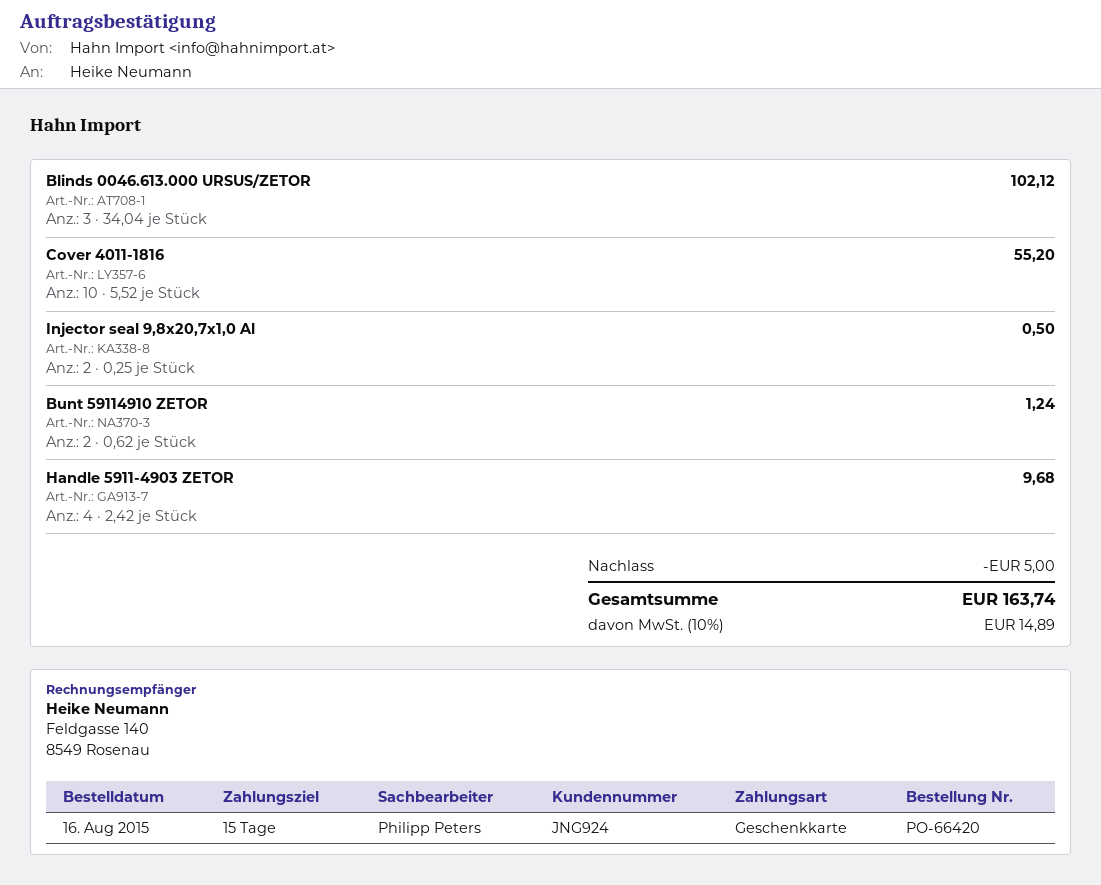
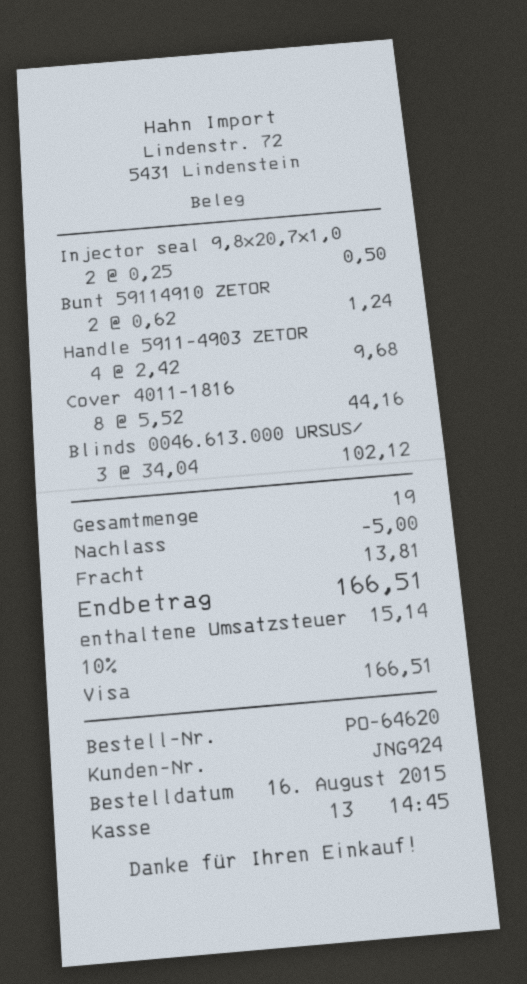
order number: PO-66420 -> PO-64620
payment method: gift card -> Visa
Cover 4011-1816: 10 x 5.52 = 55.20 -> 8 x 5.52 = 44.16
shipping: none -> 13.81
tax: 10% = 14.89 -> 10% = 15.14
total: 163.74 -> 166.51

